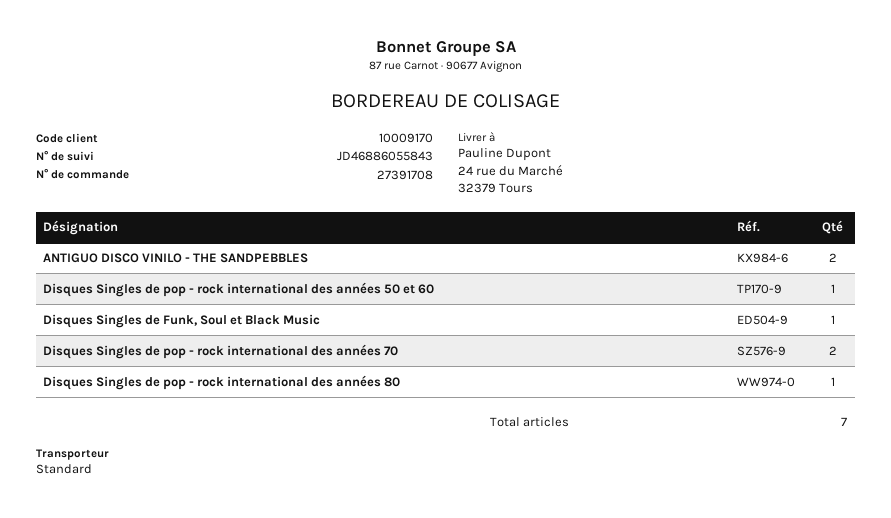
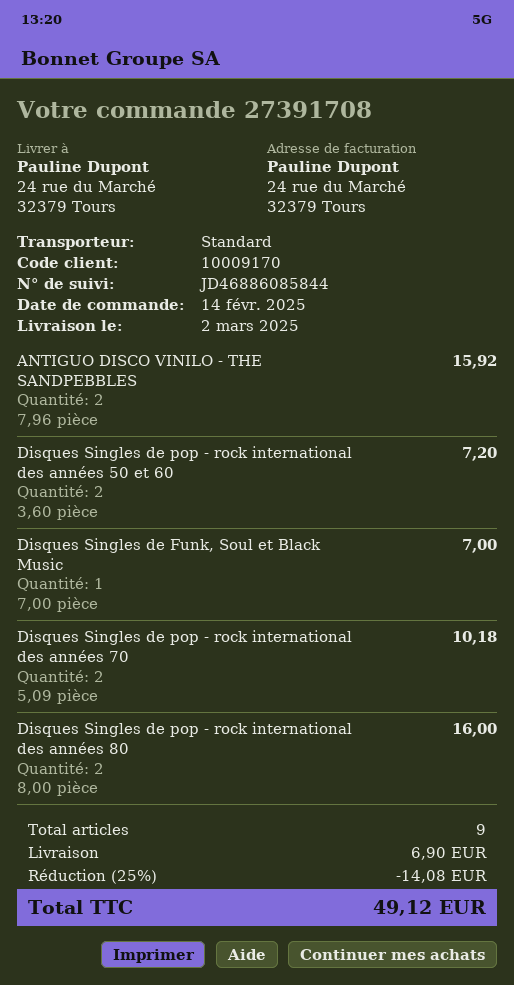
tracking number: JD46886055843 -> JD46886085844
Disques Singles de pop - rock international des années 50 et 60: 1 -> 2
Disques Singles de pop - rock international des années 80: 1 -> 2
total quantity: 7 -> 9

